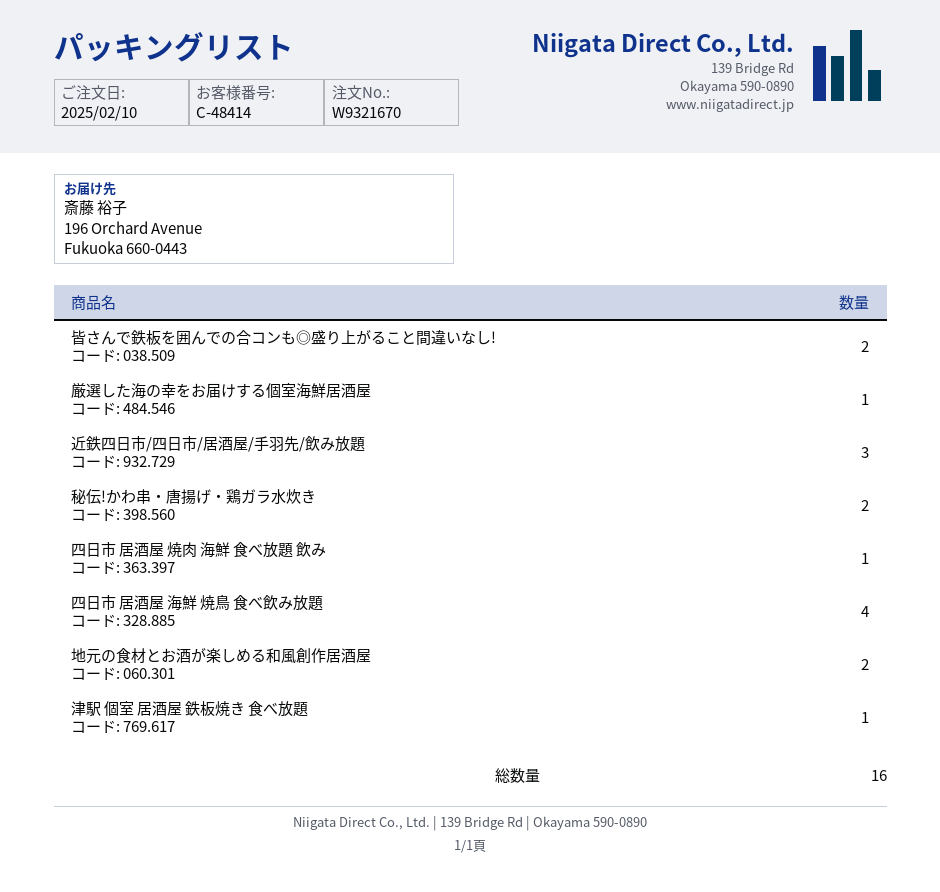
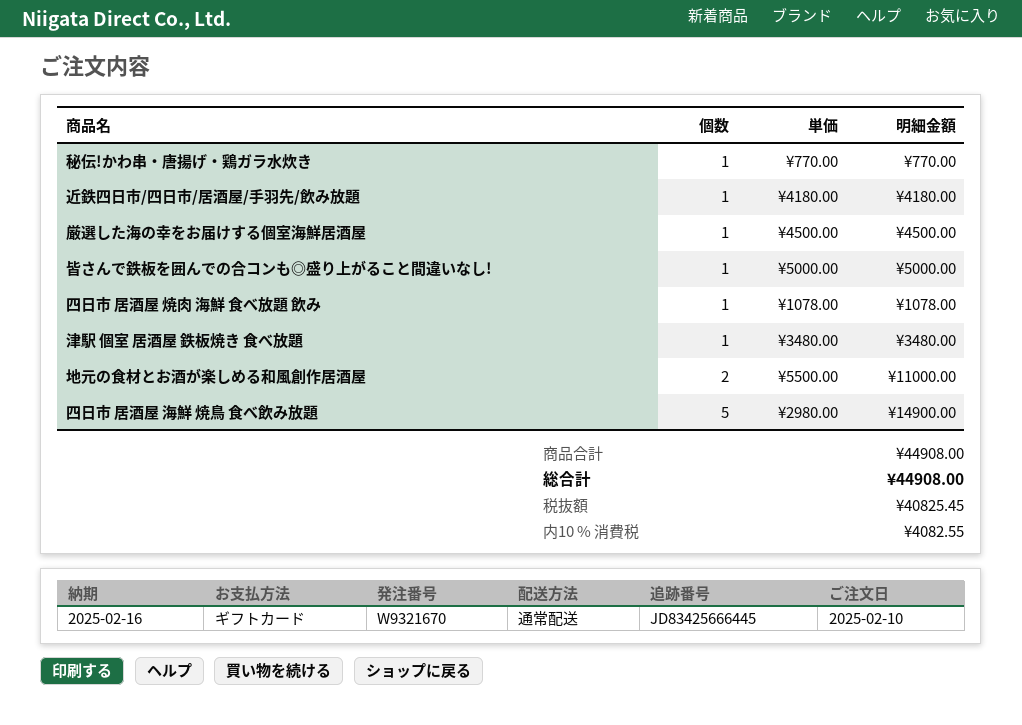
皆さんで鉄板を囲んでの合コンも◎盛り上がること間違いなし!: 2 -> 1
近鉄四日市/四日市/居酒屋/手羽先/飲み放題: 3 -> 1
秘伝!かわ串・唐揚げ・鶏ガラ水炊き: 2 -> 1
四日市 居酒屋 海鮮 焼鳥 食べ飲み放題: 4 -> 5

